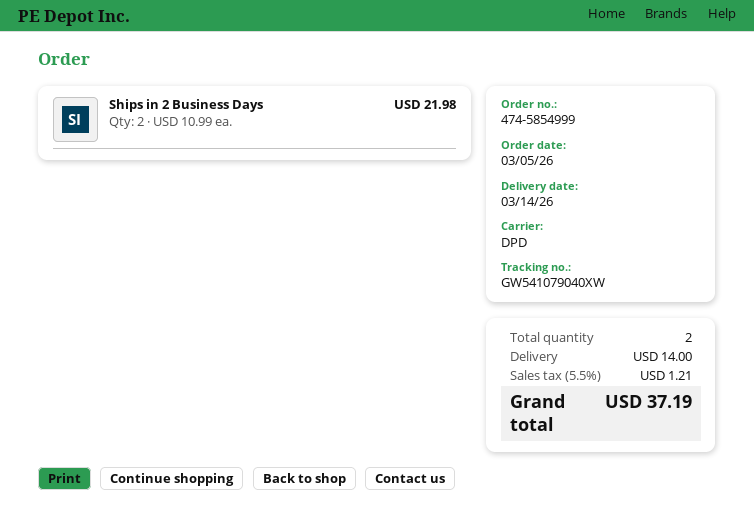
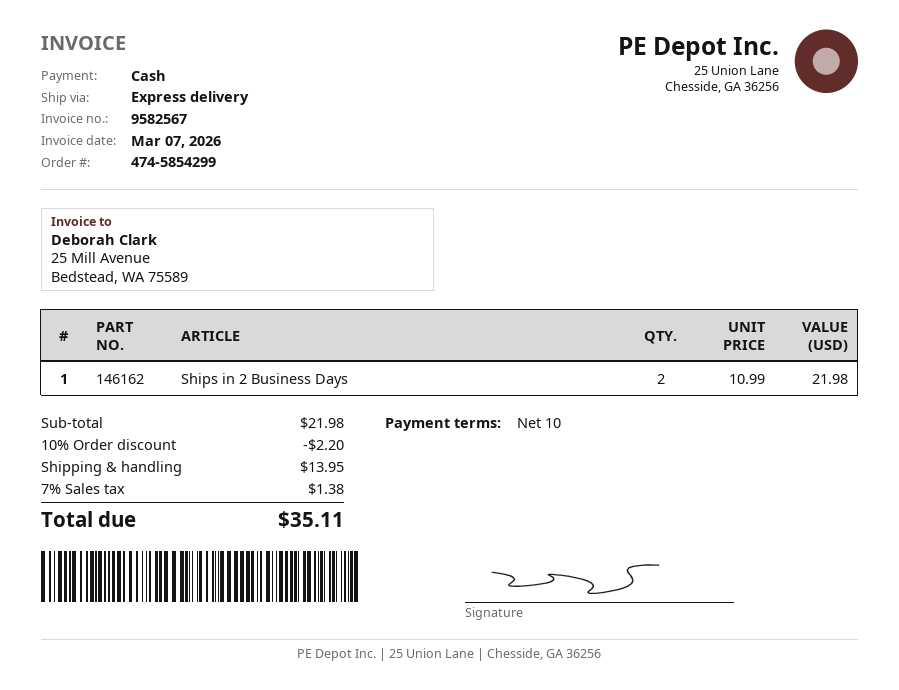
order number: 474-5854999 -> 474-5854299
shipping method: DPD -> express
discount: none -> 10% = 2.20
shipping: 14.00 -> 13.95
tax: 5.5% = 1.21 -> 7% = 1.38
total: 37.19 -> 35.11

